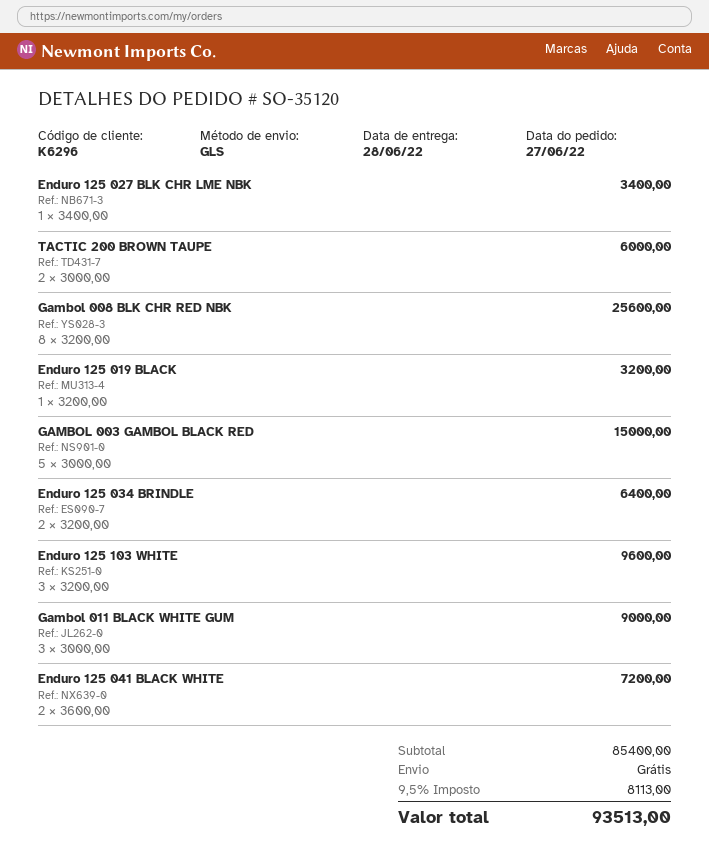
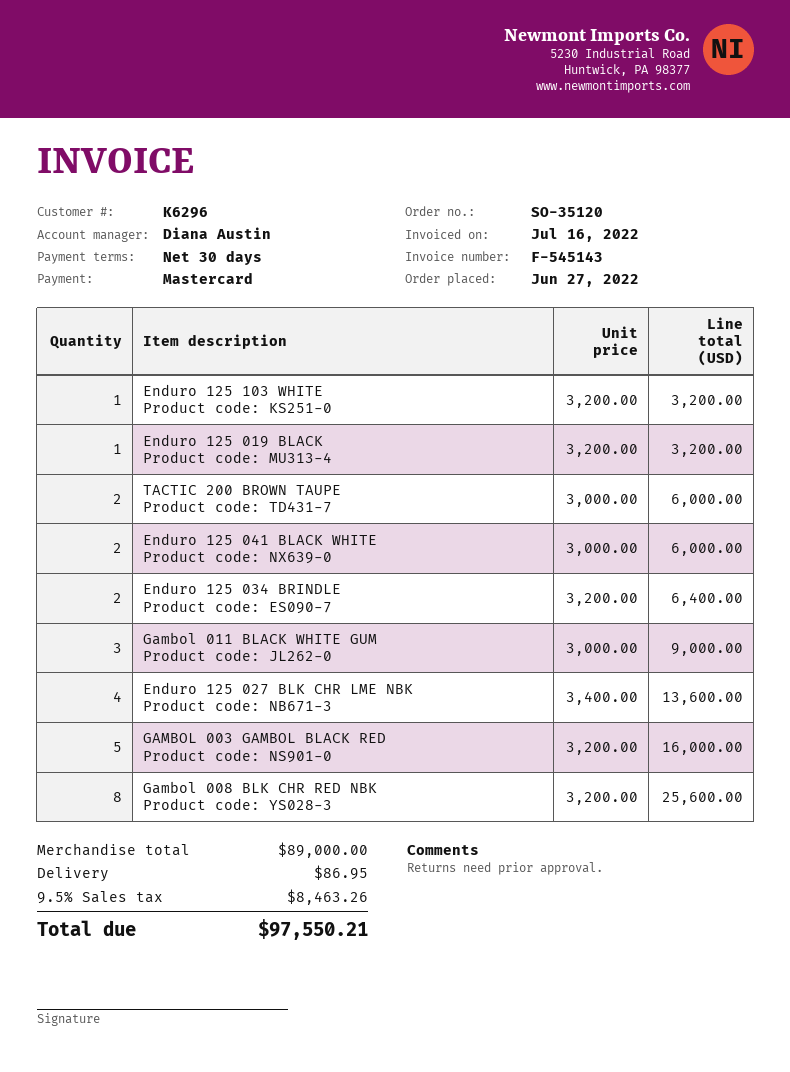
Enduro 125 027 BLK CHR LME NBK: 1 x 3400.00 = 3400.00 -> 4 x 3400.00 = 13600.00
GAMBOL 003 GAMBOL BLACK RED: 5 x 3000.00 = 15000.00 -> 5 x 3200.00 = 16000.00
Enduro 125 103 WHITE: 3 x 3200.00 = 9600.00 -> 1 x 3200.00 = 3200.00
Enduro 125 041 BLACK WHITE: 2 x 3600.00 = 7200.00 -> 2 x 3000.00 = 6000.00
subtotal: 85400.00 -> 89000.00
shipping: 0.00 -> 86.95
tax: 9.5% = 8113.00 -> 9.5% = 8463.26
total: 93513.00 -> 97550.21

